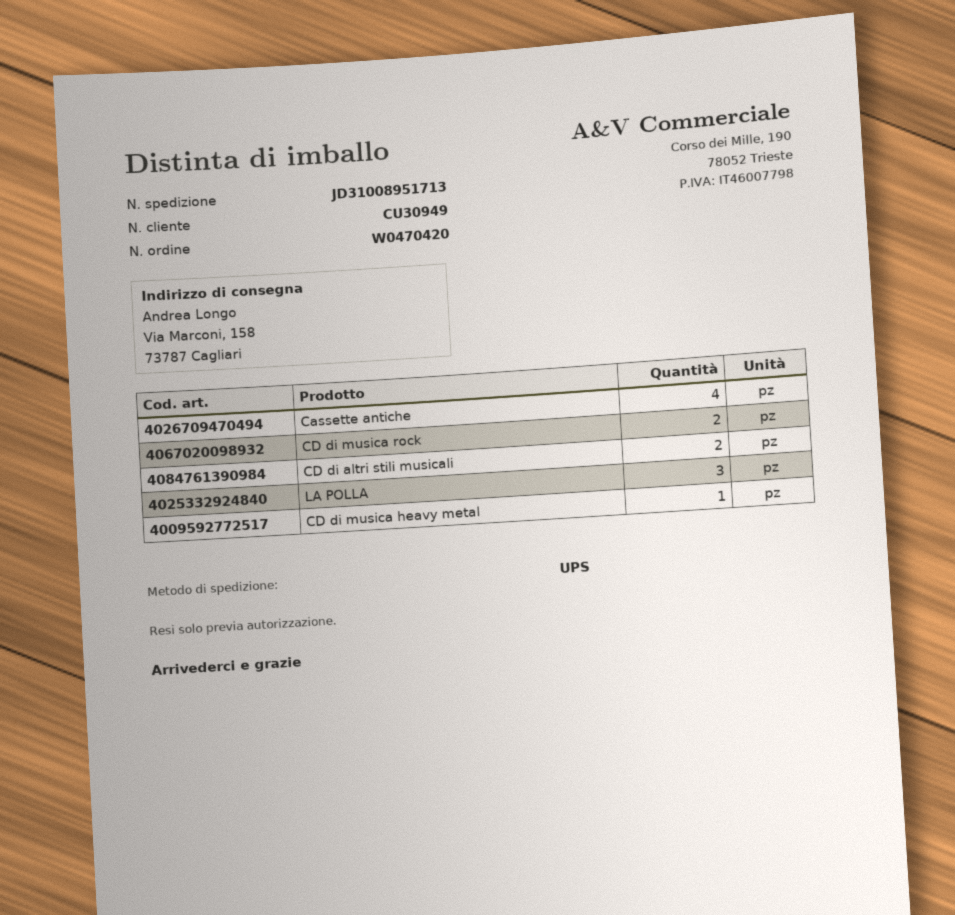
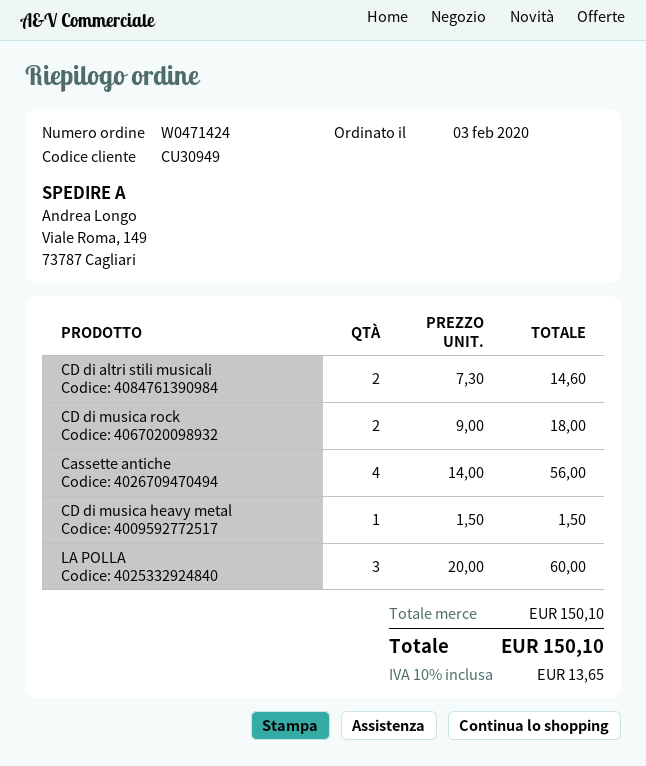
order number: W0470420 -> W0471424
ship to: Via Marconi, 158, 73787 Cagliari -> Viale Roma, 149, 73787 Cagliari

